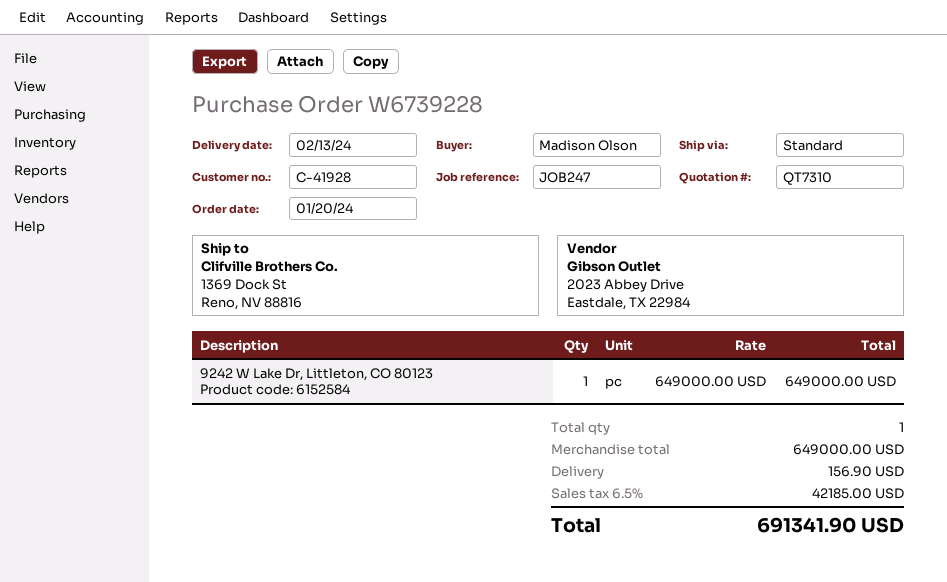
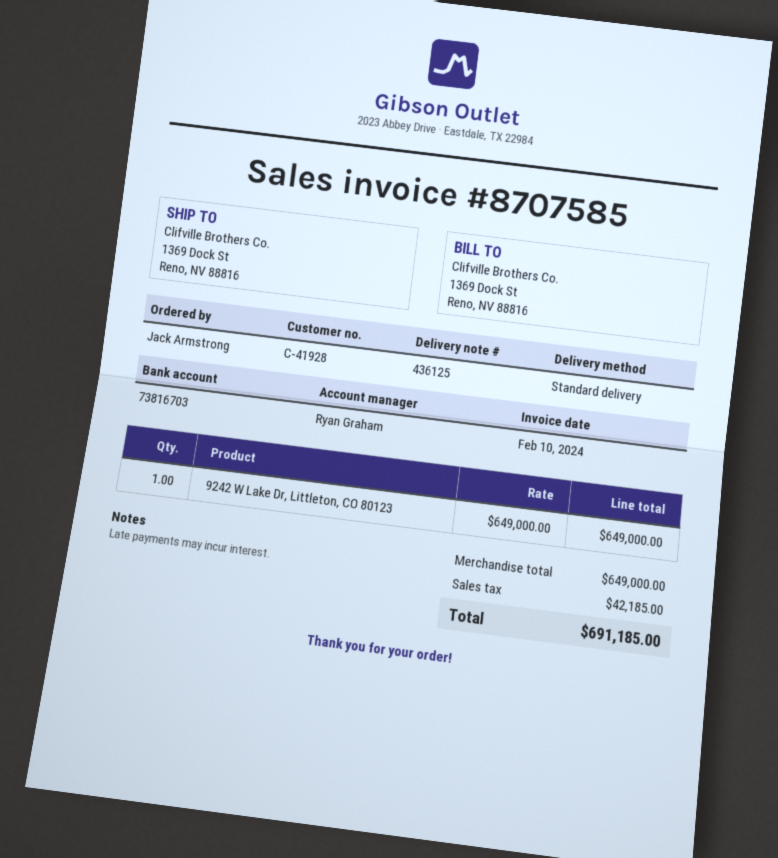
ordered by: Madison Olson -> Jack Armstrong
shipping: 156.90 -> none
total: 691341.90 -> 691185.00

